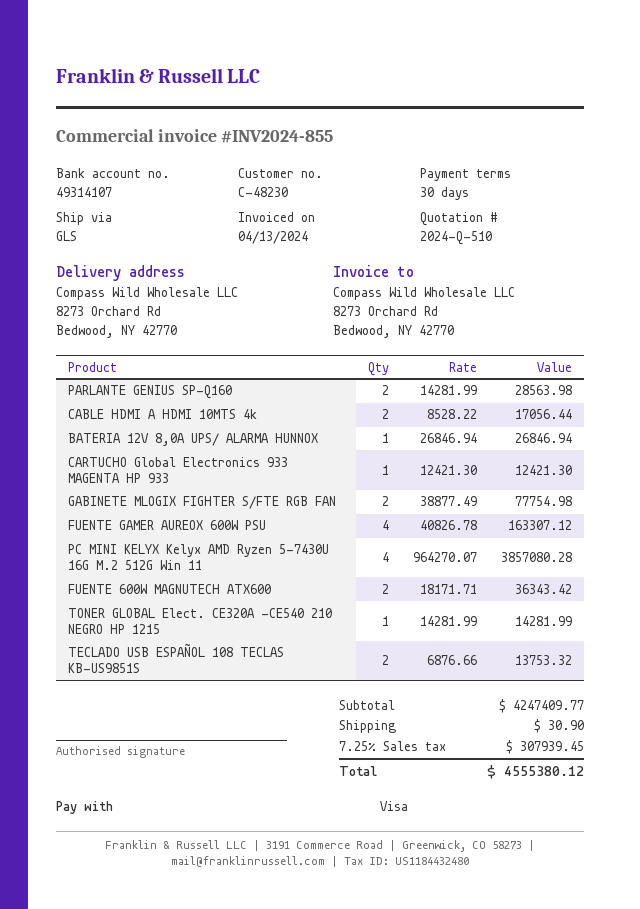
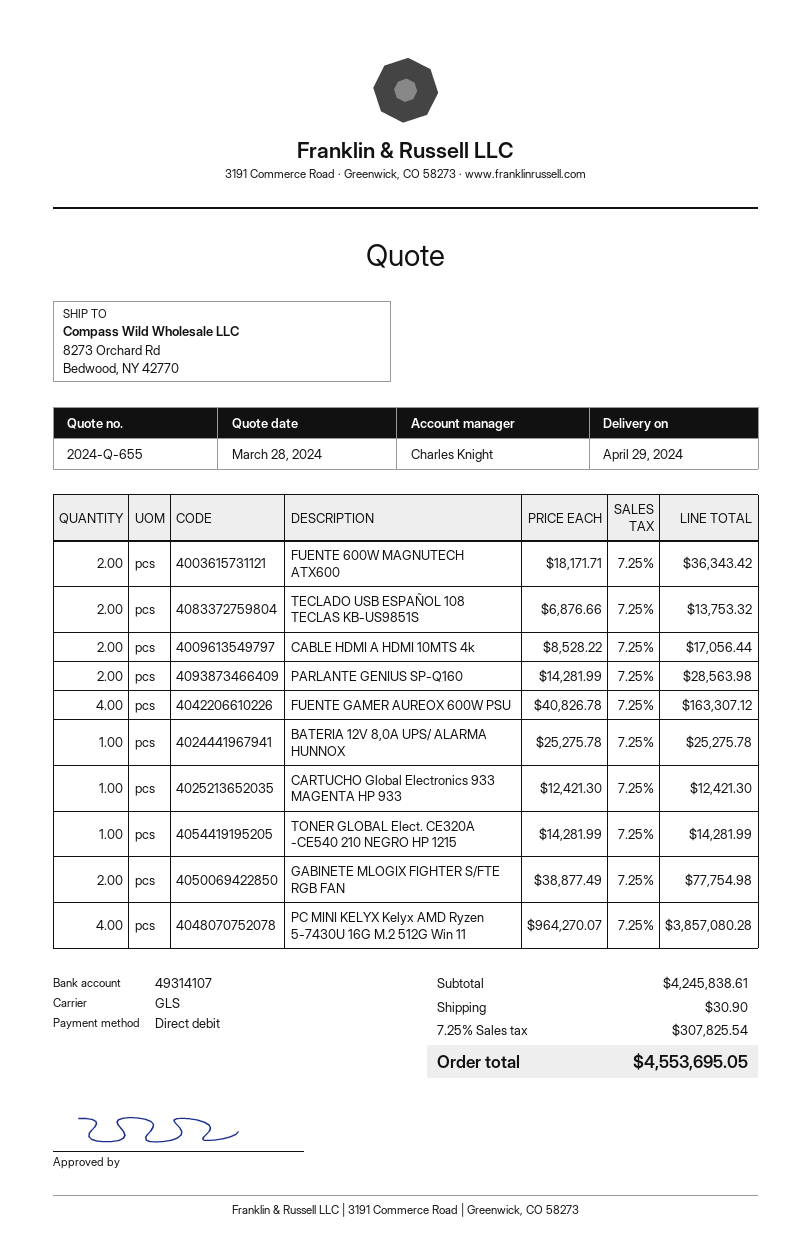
quote number: 2024-Q-510 -> 2024-Q-655
payment method: Visa -> direct debit
BATERIA 12V 8,0A UPS/ ALARMA HUNNOX: 1 x 26846.94 = 26846.94 -> 1 x 25275.78 = 25275.78
subtotal: 4247409.77 -> 4245838.61
tax: 7.25% = 307939.45 -> 7.25% = 307825.54
total: 4555380.12 -> 4553695.05

